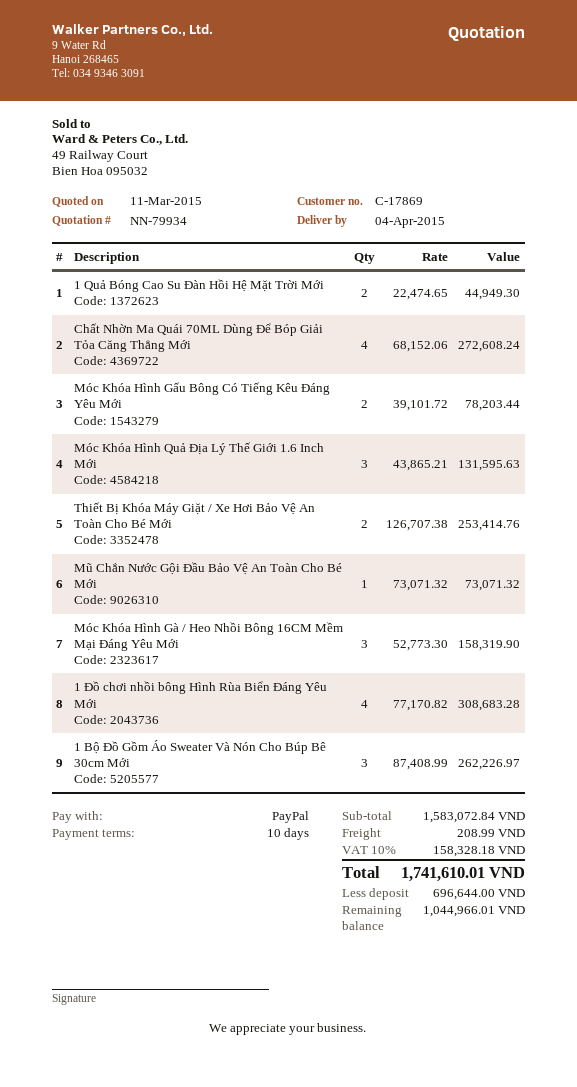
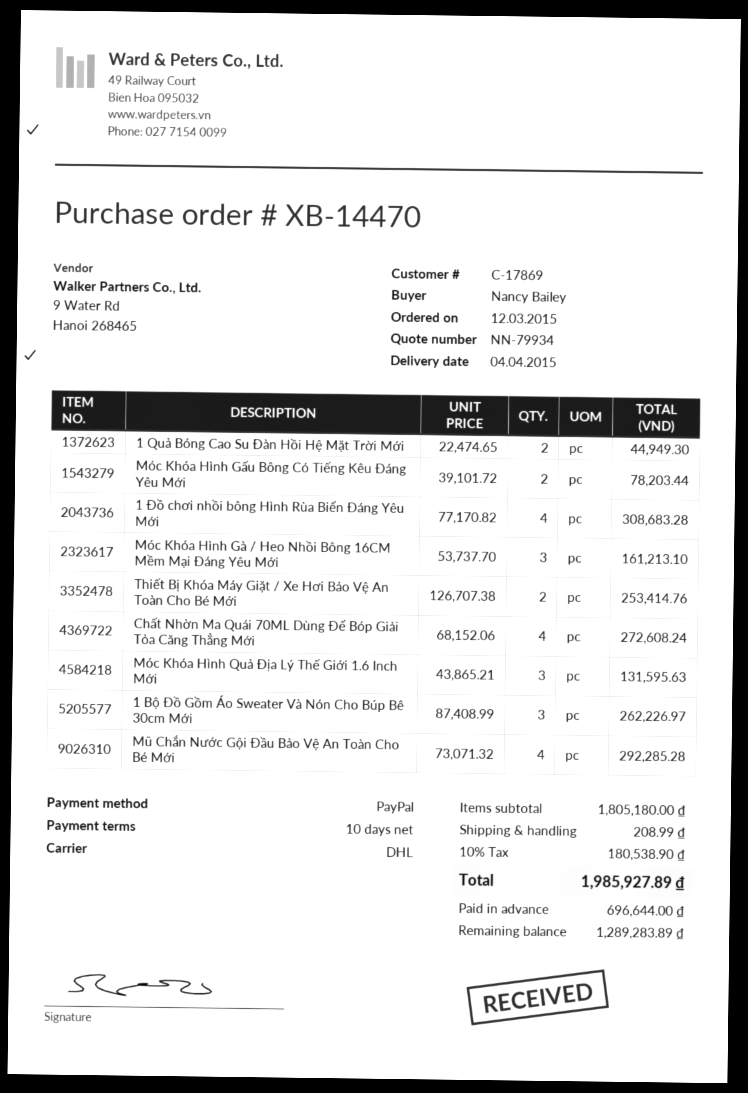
Mũ Chắn Nước Gội Đầu Bảo Vệ An Toàn Cho Bé Mới: 1 x 73071.32 = 73071.32 -> 4 x 73071.32 = 292285.28
Móc Khóa Hình Gà / Heo Nhồi Bông 16CM Mềm Mại Đáng Yêu Mới: 3 x 52773.30 = 158319.90 -> 3 x 53737.70 = 161213.10
subtotal: 1583072.84 -> 1805180.00
tax: 10% = 158328.18 -> 10% = 180538.90
total: 1741610.01 -> 1985927.89
balance: 1044966.01 -> 1289283.89

